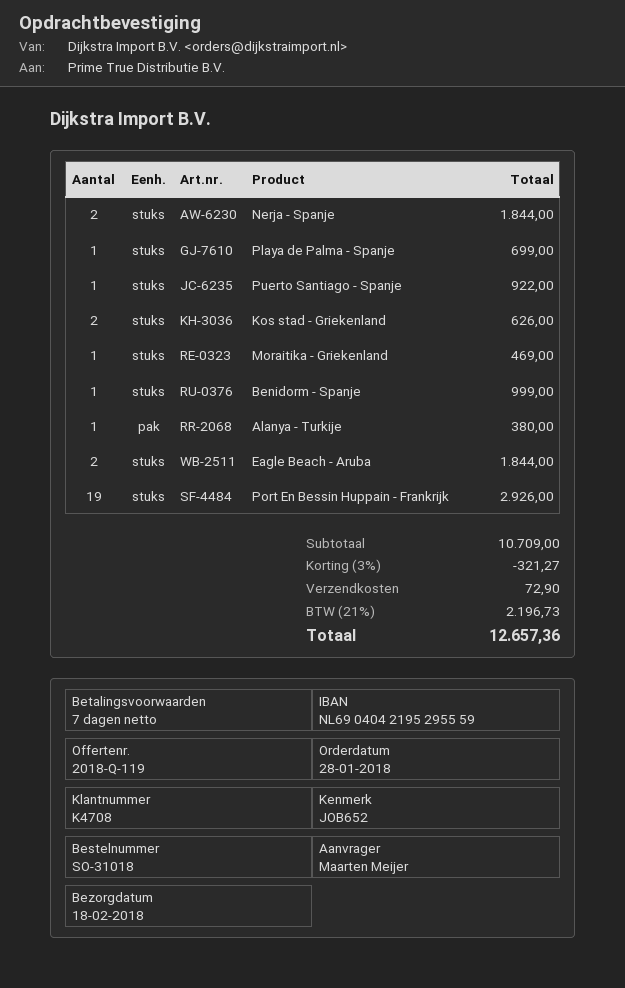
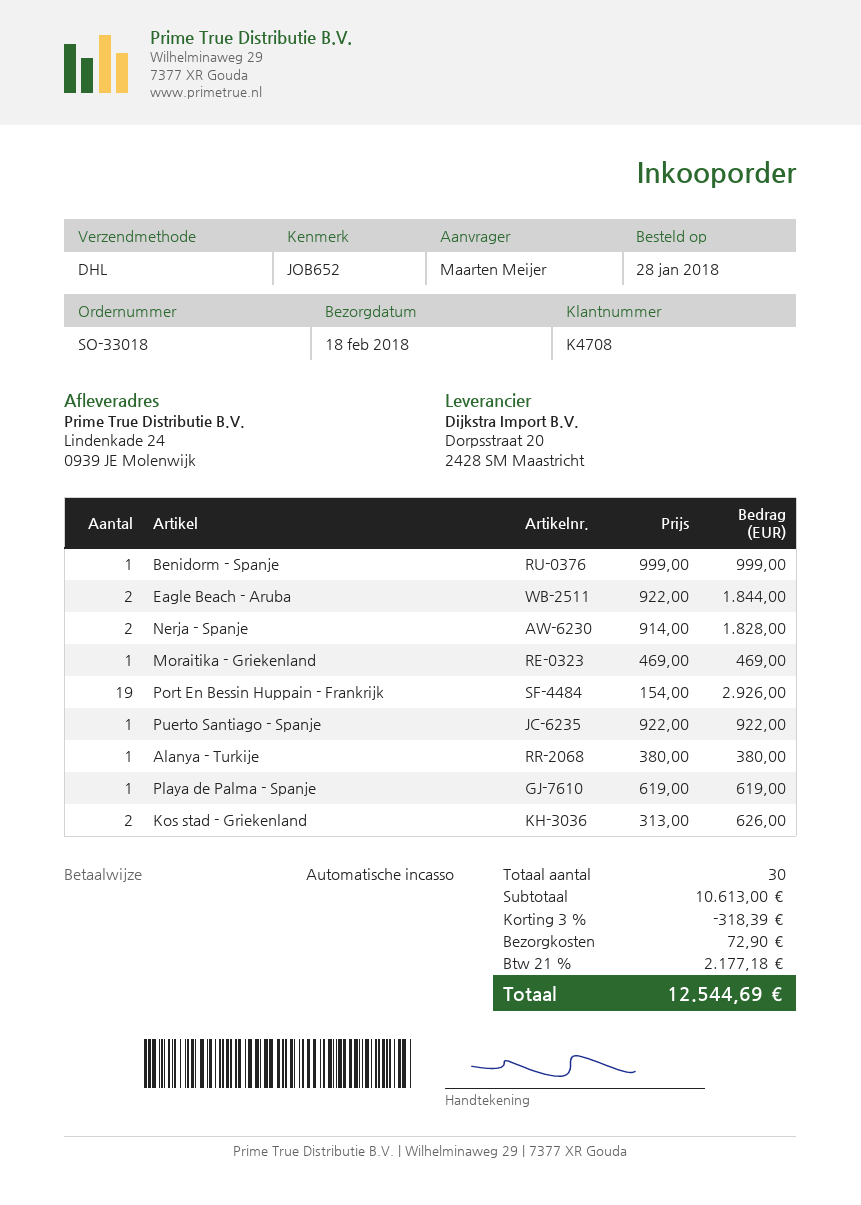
order number: SO-31018 -> SO-33018
Nerja - Spanje: 2 for 1844.00 -> 2 for 1828.00
Playa de Palma - Spanje: 1 for 699.00 -> 1 for 619.00
subtotal: 10709.00 -> 10613.00
discount: 3% = 321.27 -> 3% = 318.39
tax: 21% = 2196.73 -> 21% = 2177.18
total: 12657.36 -> 12544.69

